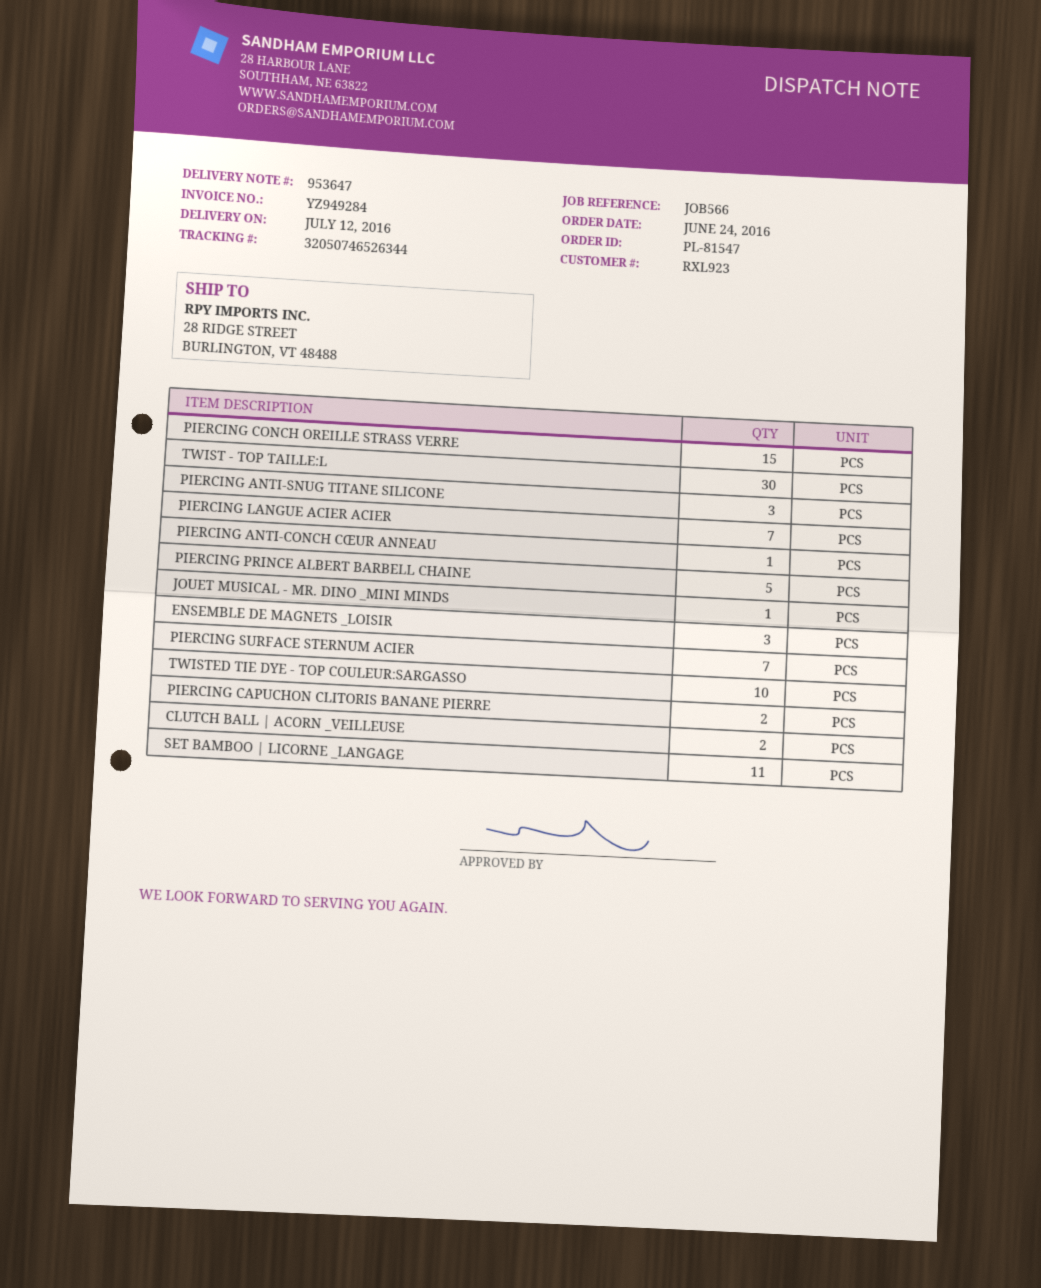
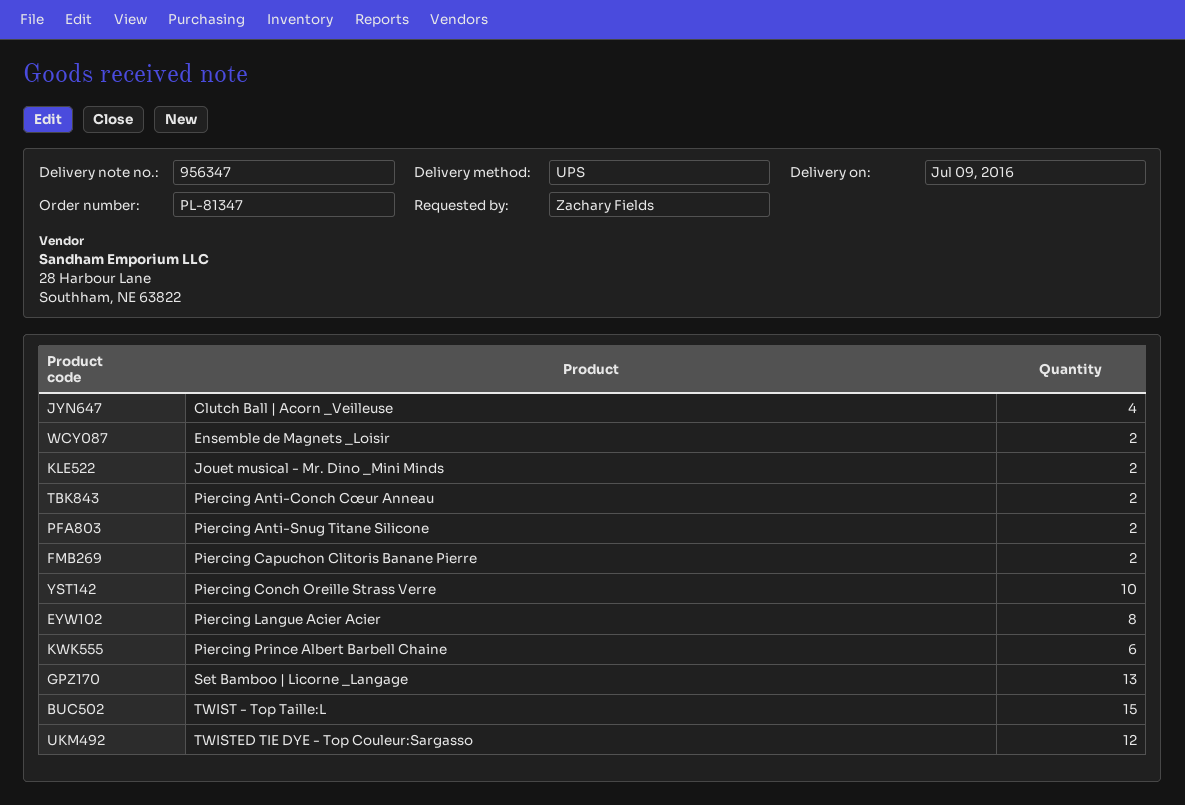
order number: PL-81547 -> PL-81347
delivery note number: 953647 -> 956347
delivery date: 2016-07-12 -> 2016-07-09
PIERCING CONCH OREILLE STRASS VERRE: 15 -> 10
TWIST - TOP TAILLE:L: 30 -> 15
PIERCING ANTI-SNUG TITANE SILICONE: 3 -> 2
PIERCING LANGUE ACIER ACIER: 7 -> 8
PIERCING ANTI-CONCH CŒUR ANNEAU: 1 -> 2
PIERCING PRINCE ALBERT BARBELL CHAINE: 5 -> 6
JOUET MUSICAL - MR. DINO _MINI MINDS: 1 -> 2
ENSEMBLE DE MAGNETS _LOISIR: 3 -> 2
PIERCING SURFACE STERNUM ACIER: 7 -> none
TWISTED TIE DYE - TOP COULEUR:SARGASSO: 10 -> 12
CLUTCH BALL | ACORN _VEILLEUSE: 2 -> 4
SET BAMBOO | LICORNE _LANGAGE: 11 -> 13

